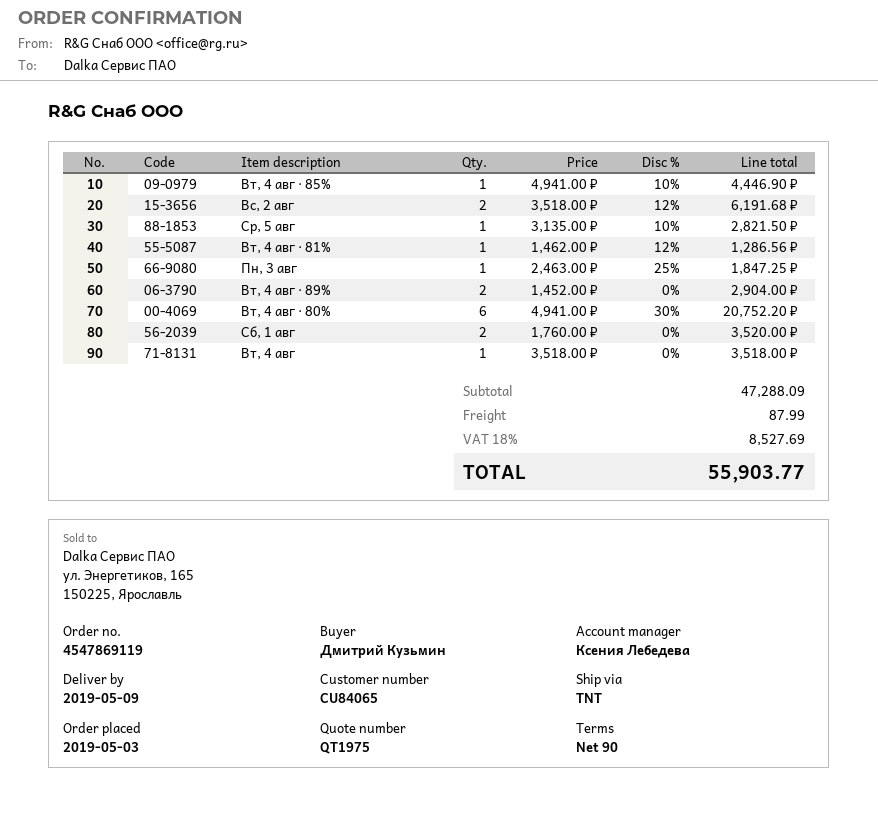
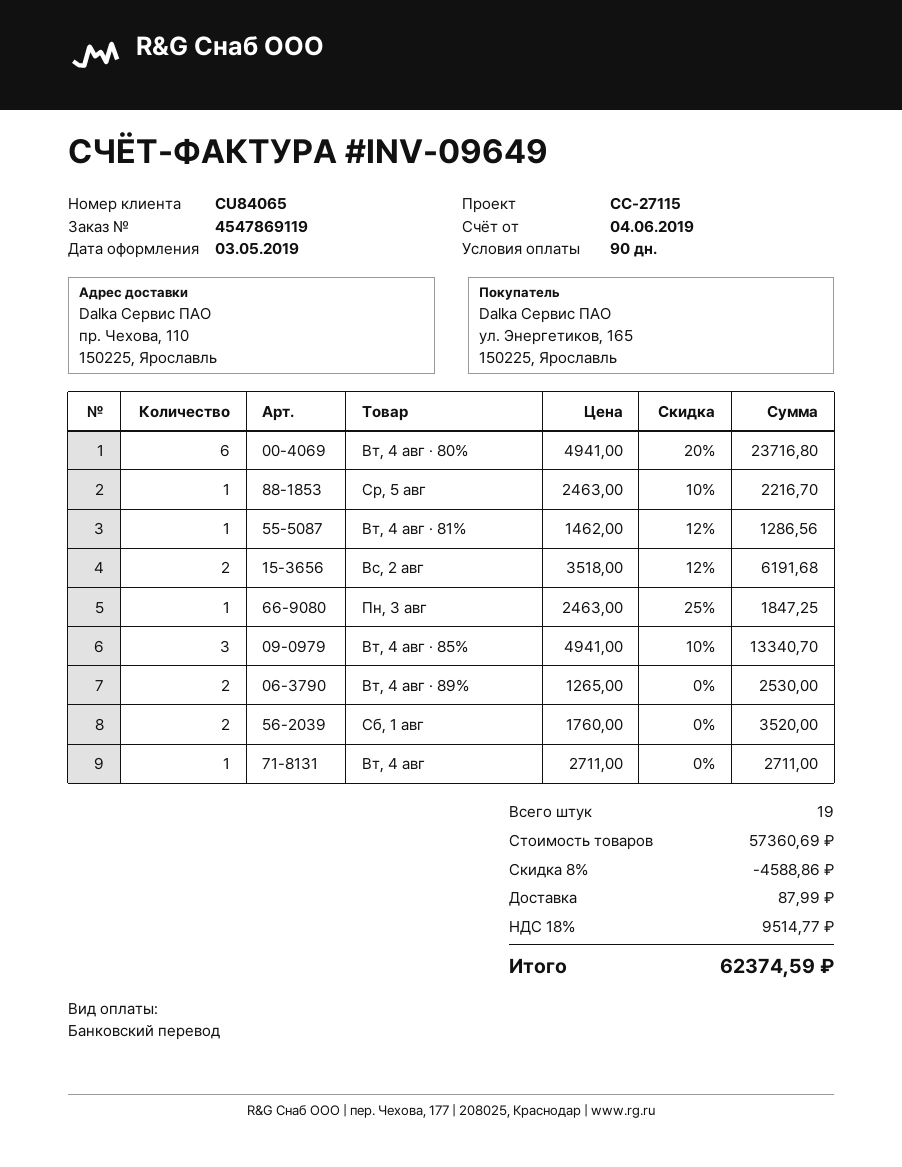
Вт, 4 авг · 85%: 1 x 4941.00 - 10% = 4446.90 -> 3 x 4941.00 - 10% = 13340.70
Ср, 5 авг: 1 x 3135.00 - 10% = 2821.50 -> 1 x 2463.00 - 10% = 2216.70
Вт, 4 авг · 89%: 2 x 1452.00 = 2904.00 -> 2 x 1265.00 = 2530.00
Вт, 4 авг · 80%: 6 x 4941.00 - 30% = 20752.20 -> 6 x 4941.00 - 20% = 23716.80
Вт, 4 авг: 1 x 3518.00 = 3518.00 -> 1 x 2711.00 = 2711.00
subtotal: 47288.09 -> 57360.69
discount: none -> 8% = 4588.86
tax: 18% = 8527.69 -> 18% = 9514.77
total: 55903.77 -> 62374.59

